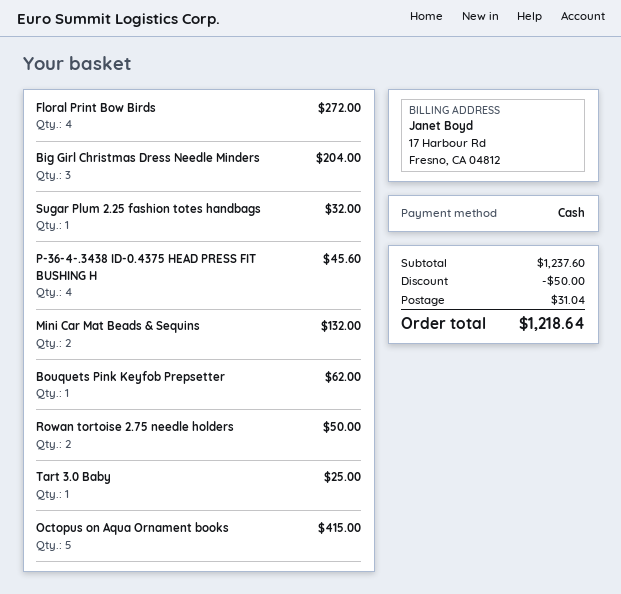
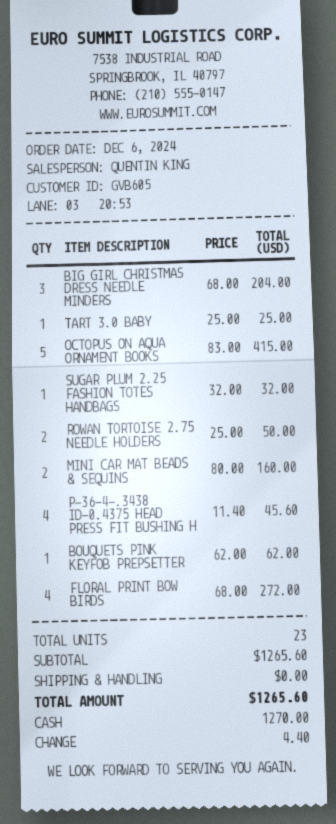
Mini Car Mat Beads & Sequins: 2 for 132.00 -> 2 for 160.00
subtotal: 1237.60 -> 1265.60
discount: 50.00 -> none
shipping: 31.04 -> 0.00
total: 1218.64 -> 1265.60

